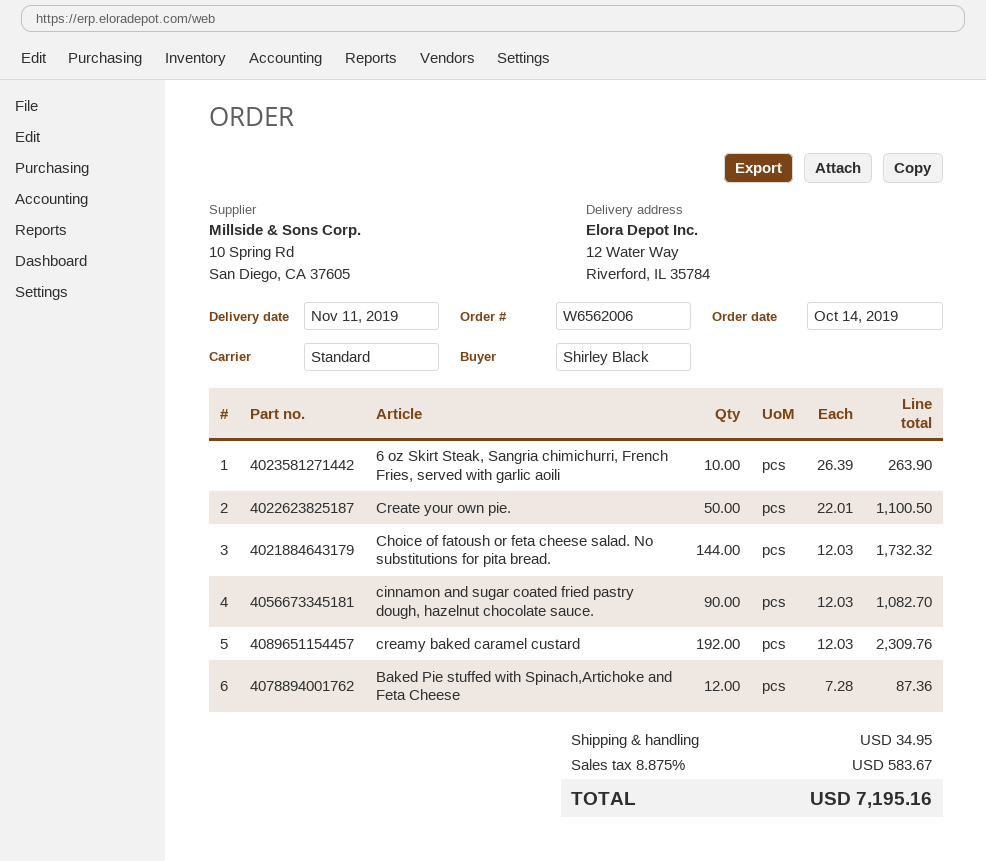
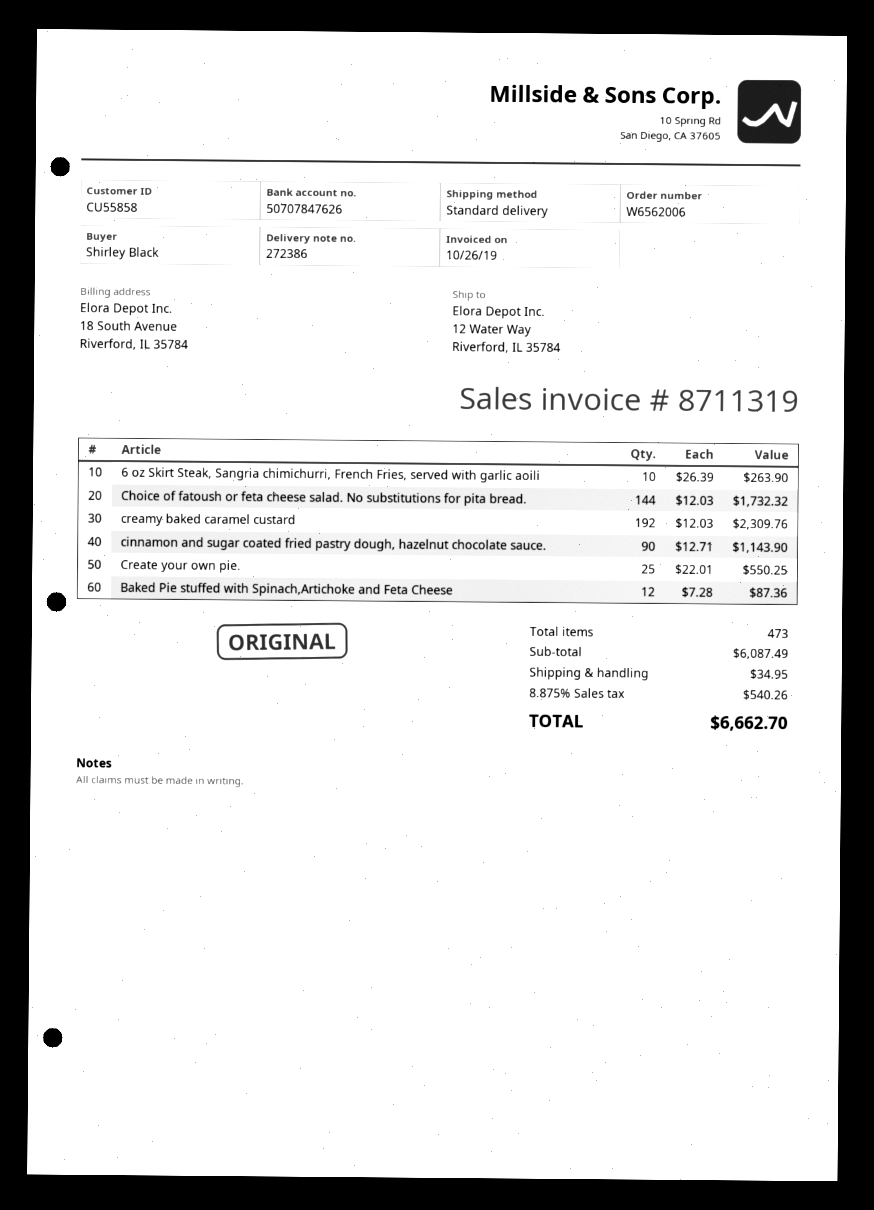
Create your own pie.: 50 x 22.01 = 1100.50 -> 25 x 22.01 = 550.25
cinnamon and sugar coated fried pastry dough, hazelnut chocolate sauce.: 90 x 12.03 = 1082.70 -> 90 x 12.71 = 1143.90
tax: 8.875% = 583.67 -> 8.875% = 540.26
total: 7195.16 -> 6662.70

